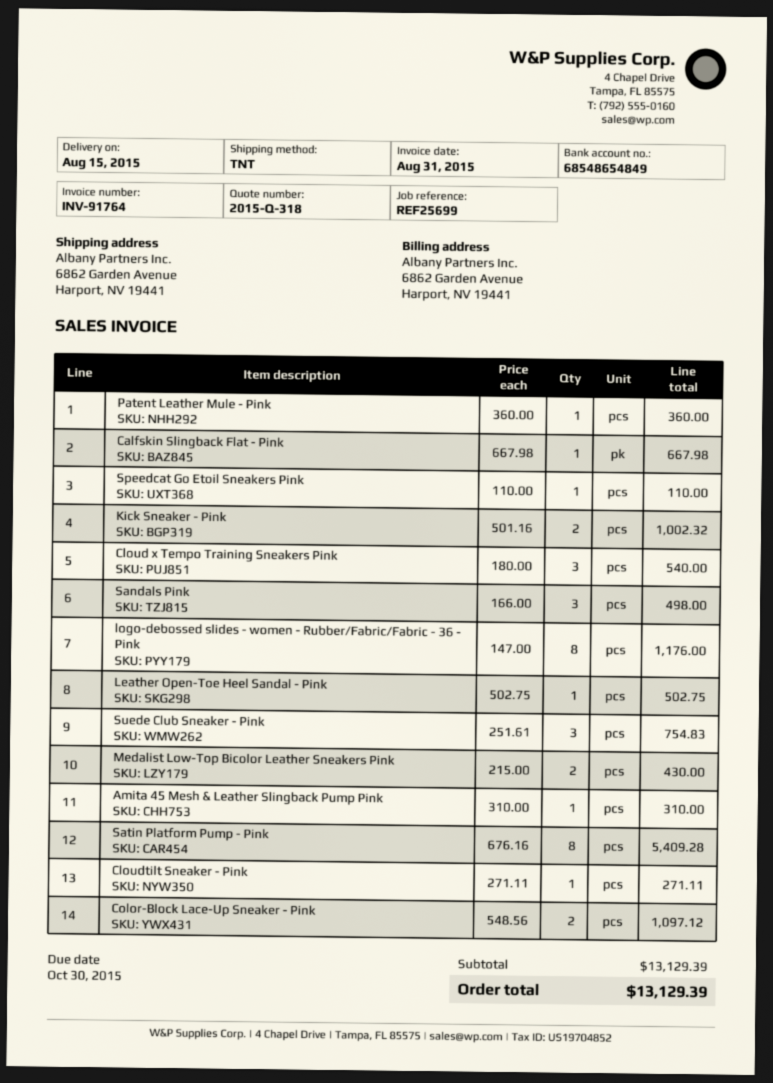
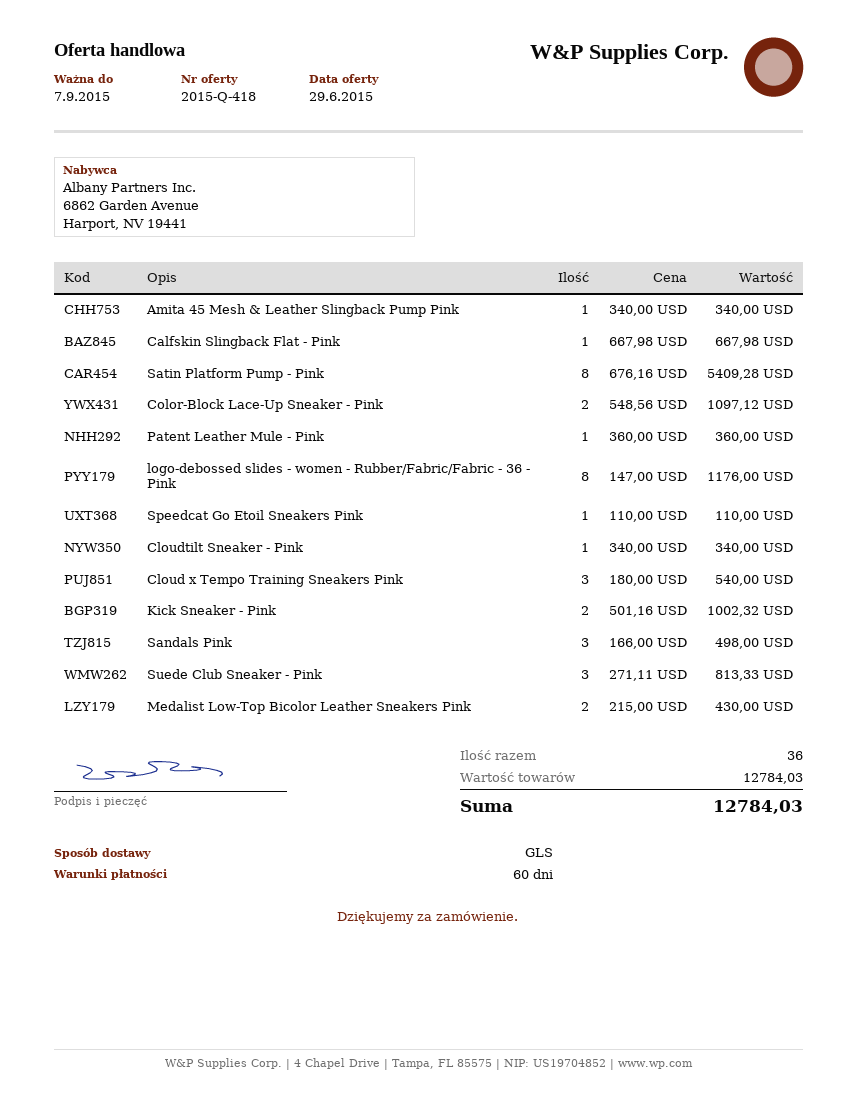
quote number: 2015-Q-318 -> 2015-Q-418
shipping method: TNT -> GLS
Leather Open-Toe Heel Sandal - Pink: 1 x 502.75 = 502.75 -> none
Suede Club Sneaker - Pink: 3 x 251.61 = 754.83 -> 3 x 271.11 = 813.33
Amita 45 Mesh & Leather Slingback Pump Pink: 1 x 310.00 = 310.00 -> 1 x 340.00 = 340.00
Cloudtilt Sneaker - Pink: 1 x 271.11 = 271.11 -> 1 x 340.00 = 340.00
subtotal: 13129.39 -> 12784.03
total: 13129.39 -> 12784.03

